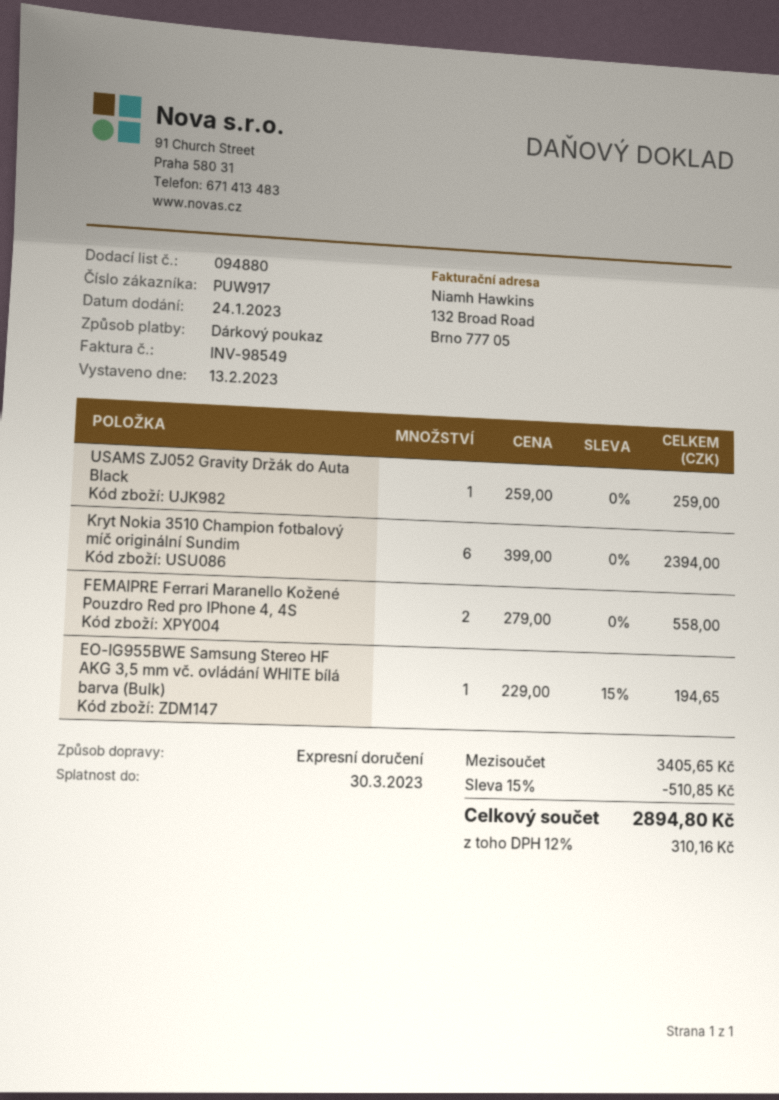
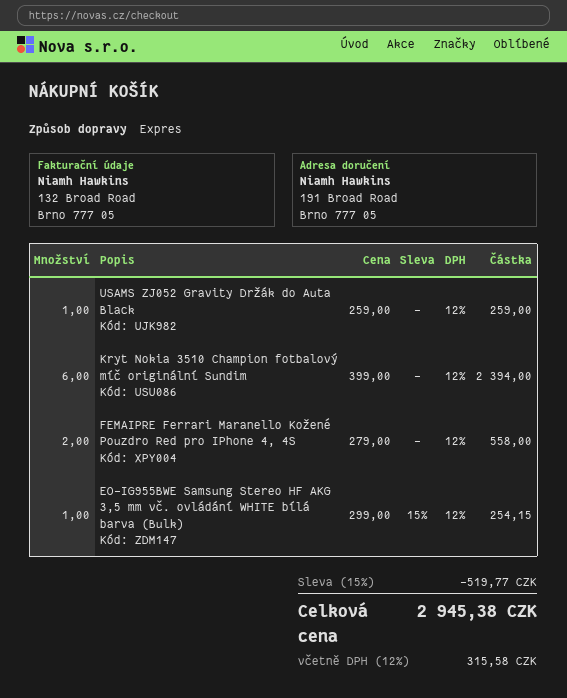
EO-IG955BWE Samsung Stereo HF AKG 3,5 mm vč. ovládání WHITE bílá barva (Bulk): 1 x 229.00 - 15% = 194.65 -> 1 x 299.00 - 15% = 254.15
discount: 15% = 510.85 -> 15% = 519.77
tax: 12% = 310.16 -> 12% = 315.58
total: 2894.80 -> 2945.38

